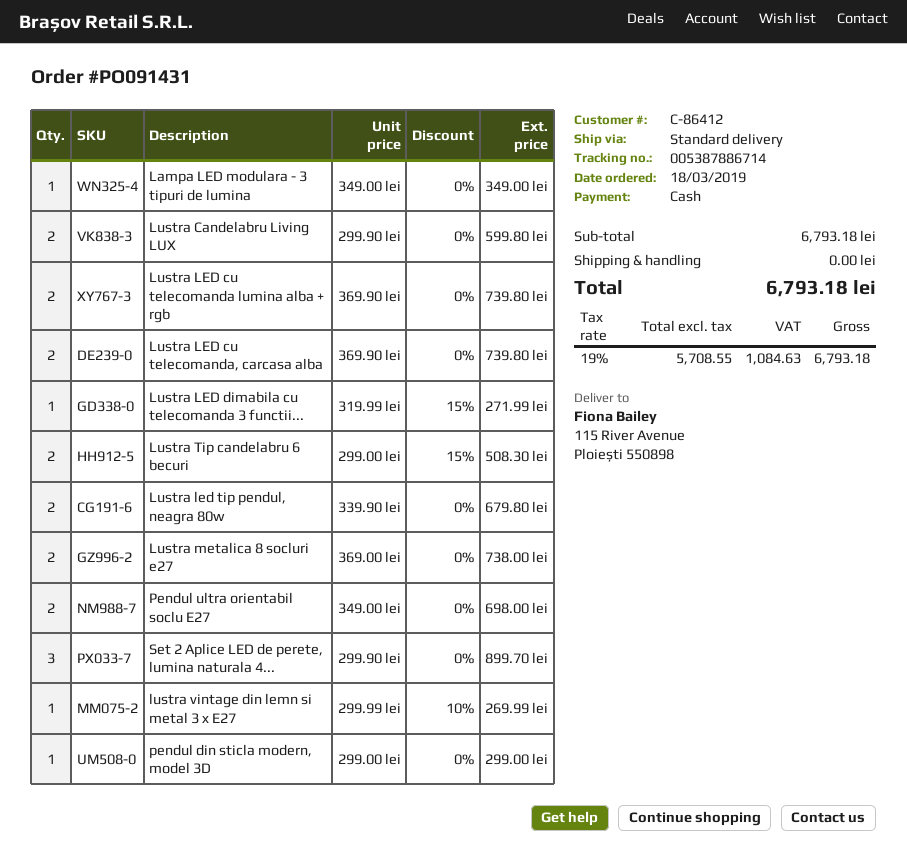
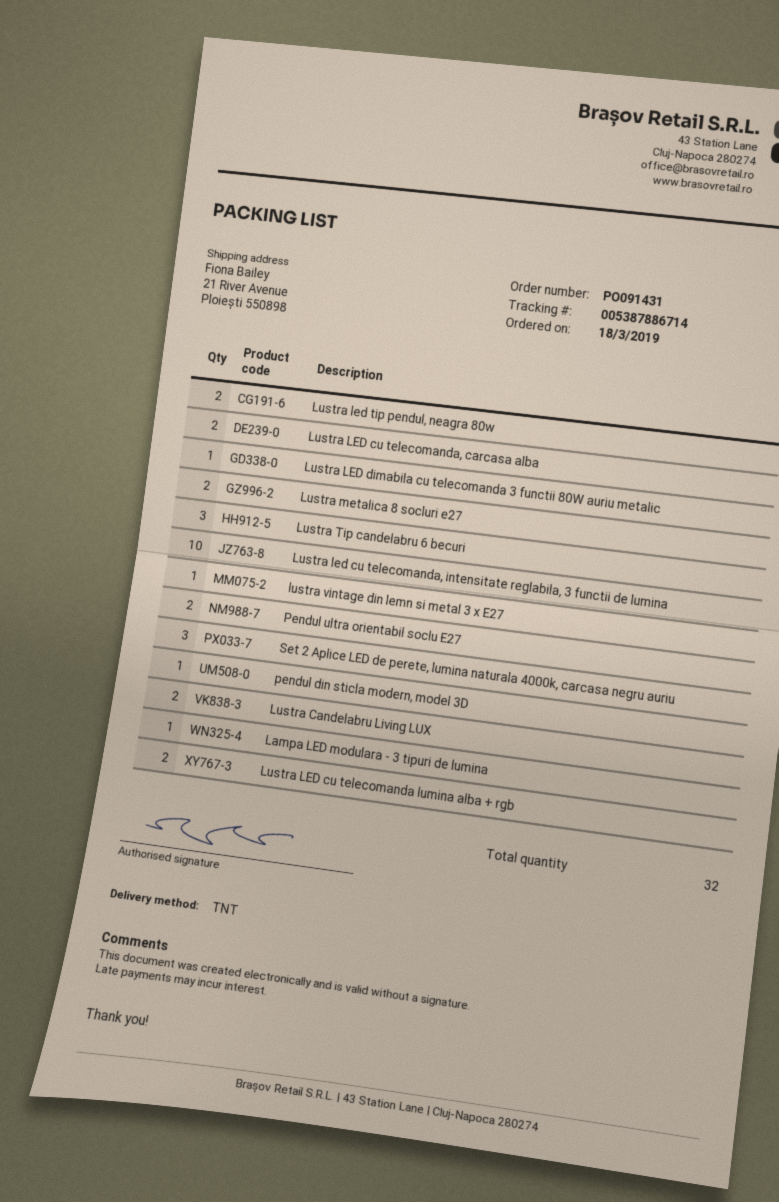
shipping method: standard -> TNT
ship to: 115 River Avenue, Ploiești 550898 -> 21 River Avenue, Ploiești 550898
Lustra Tip candelabru 6 becuri: 2 -> 3
Lustra led cu telecomanda, intensitate reglabila, 3 functii de lumina: none -> 10

